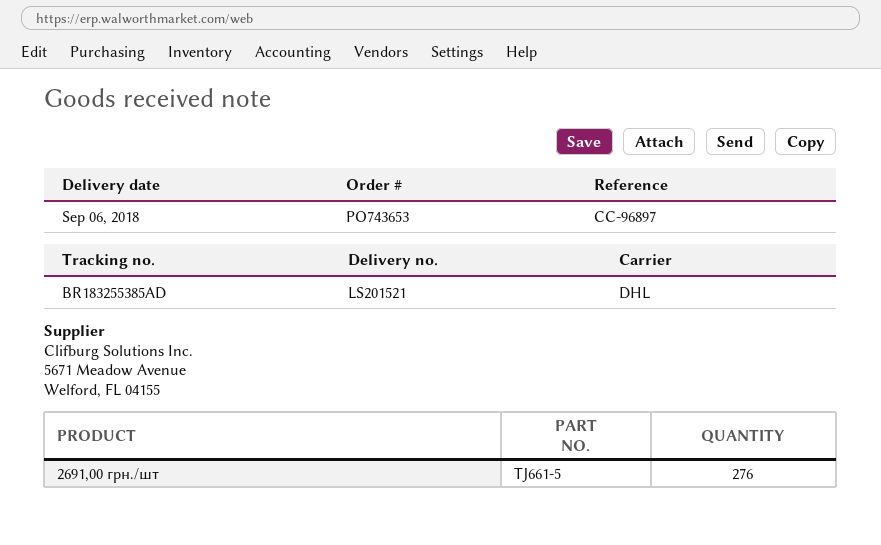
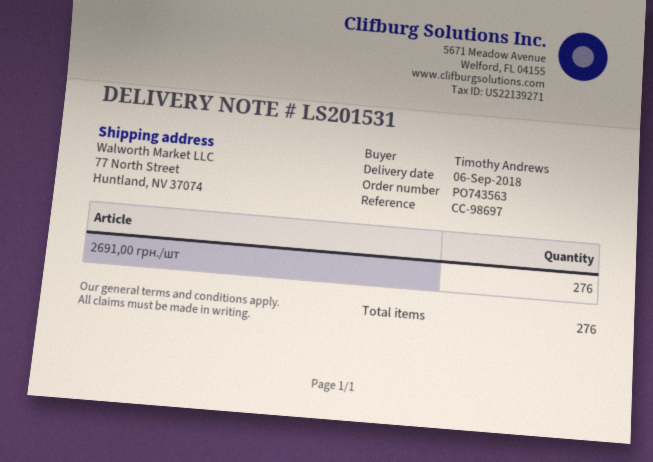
order number: PO743653 -> PO743563
delivery note number: LS201521 -> LS201531
reference: CC-96897 -> CC-98697

